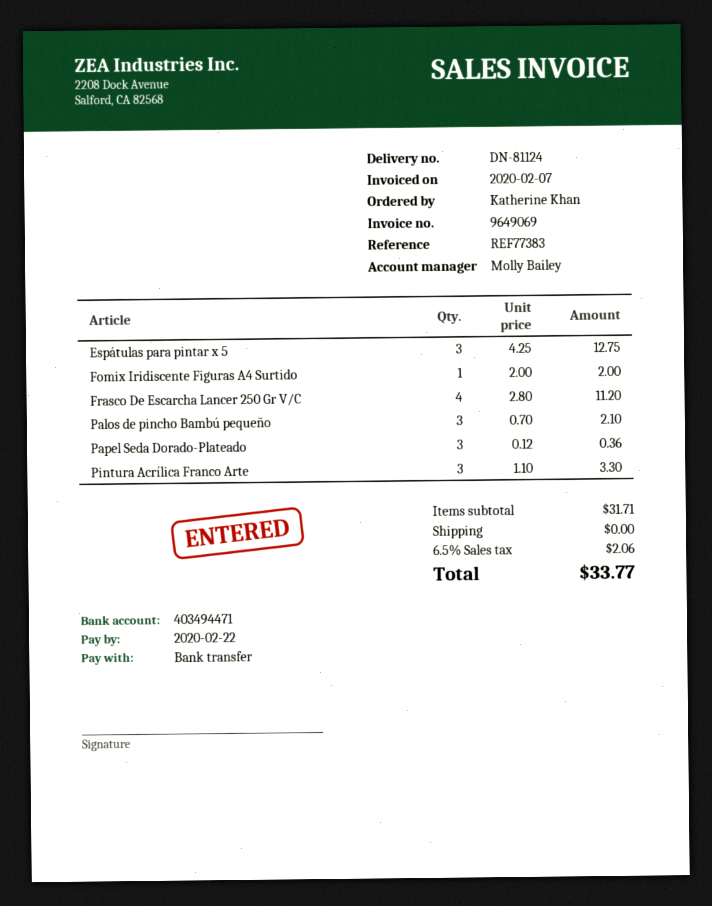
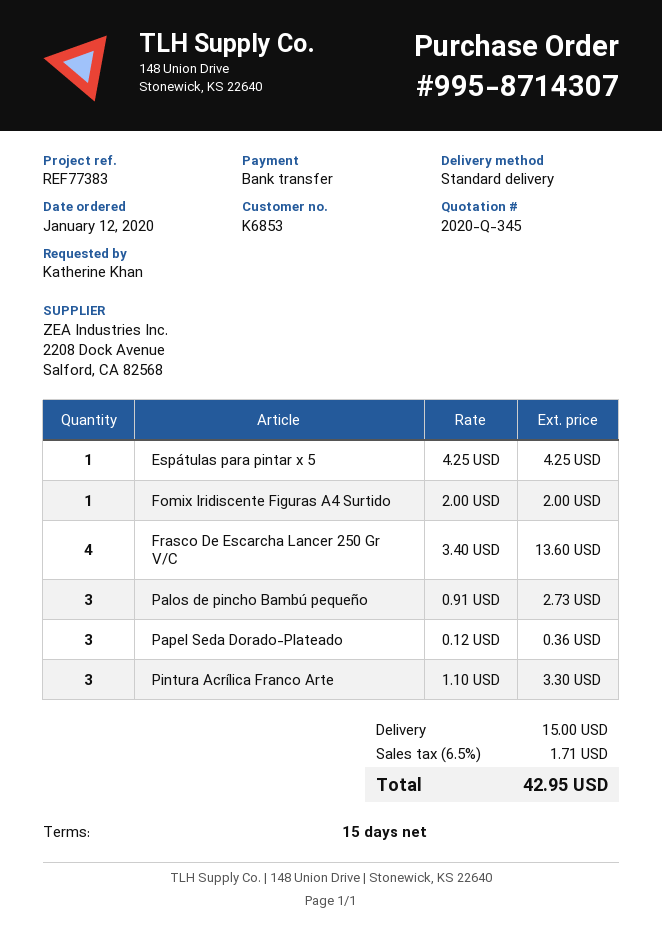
Espátulas para pintar x 5: 3 x 4.25 = 12.75 -> 1 x 4.25 = 4.25
Frasco De Escarcha Lancer 250 Gr V/C: 4 x 2.80 = 11.20 -> 4 x 3.40 = 13.60
Palos de pincho Bambú pequeño: 3 x 0.70 = 2.10 -> 3 x 0.91 = 2.73
shipping: 0.00 -> 15.00
tax: 6.5% = 2.06 -> 6.5% = 1.71
total: 33.77 -> 42.95

